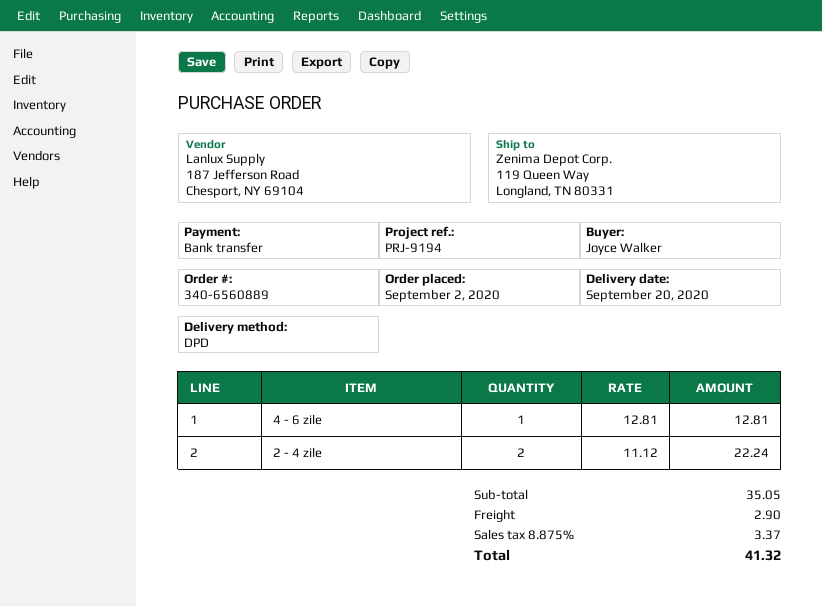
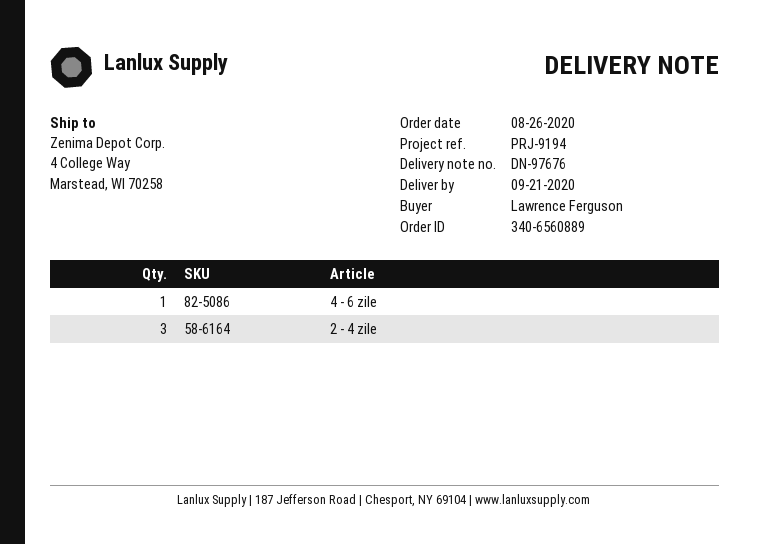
order date: 2020-09-02 -> 2020-08-26
delivery date: 2020-09-20 -> 2020-09-21
ordered by: Joyce Walker -> Lawrence Ferguson
ship to: 119 Queen Way, Longland, TN 80331 -> 4 College Way, Marstead, WI 70258
2 - 4 zile: 2 -> 3

